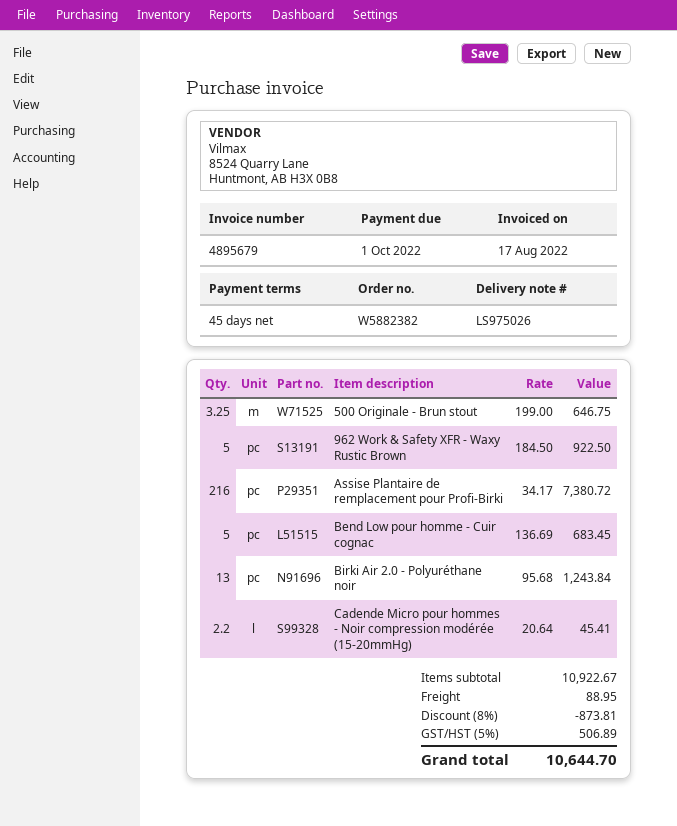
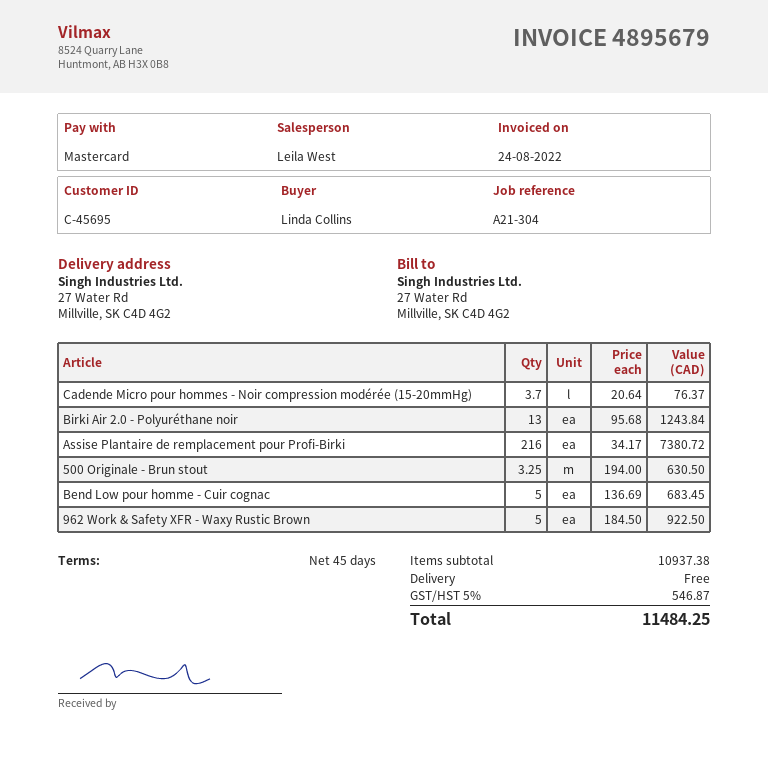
invoice date: 2022-08-17 -> 2022-08-24
500 Originale - Brun stout: 3.25 x 199.00 = 646.75 -> 3.25 x 194.00 = 630.50
Cadende Micro pour hommes - Noir compression modérée (15-20mmHg): 2.2 x 20.64 = 45.41 -> 3.7 x 20.64 = 76.37
subtotal: 10922.67 -> 10937.38
discount: 8% = 873.81 -> none
shipping: 88.95 -> 0.00
tax: 5% = 506.89 -> 5% = 546.87
total: 10644.70 -> 11484.25

